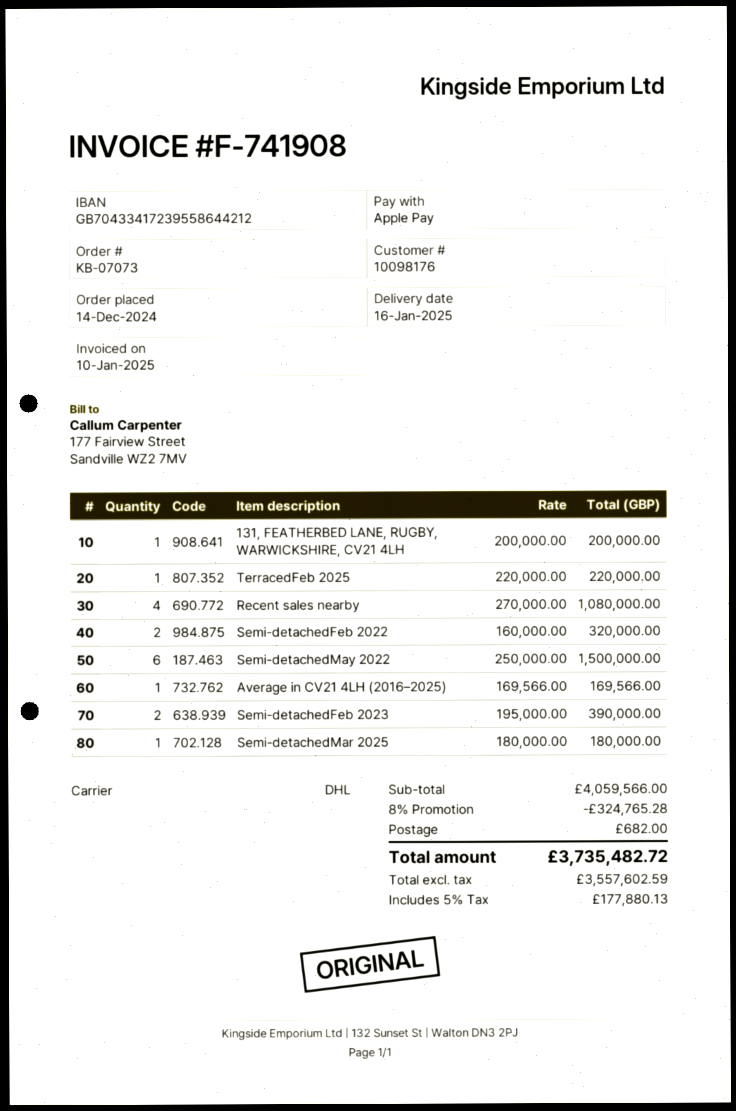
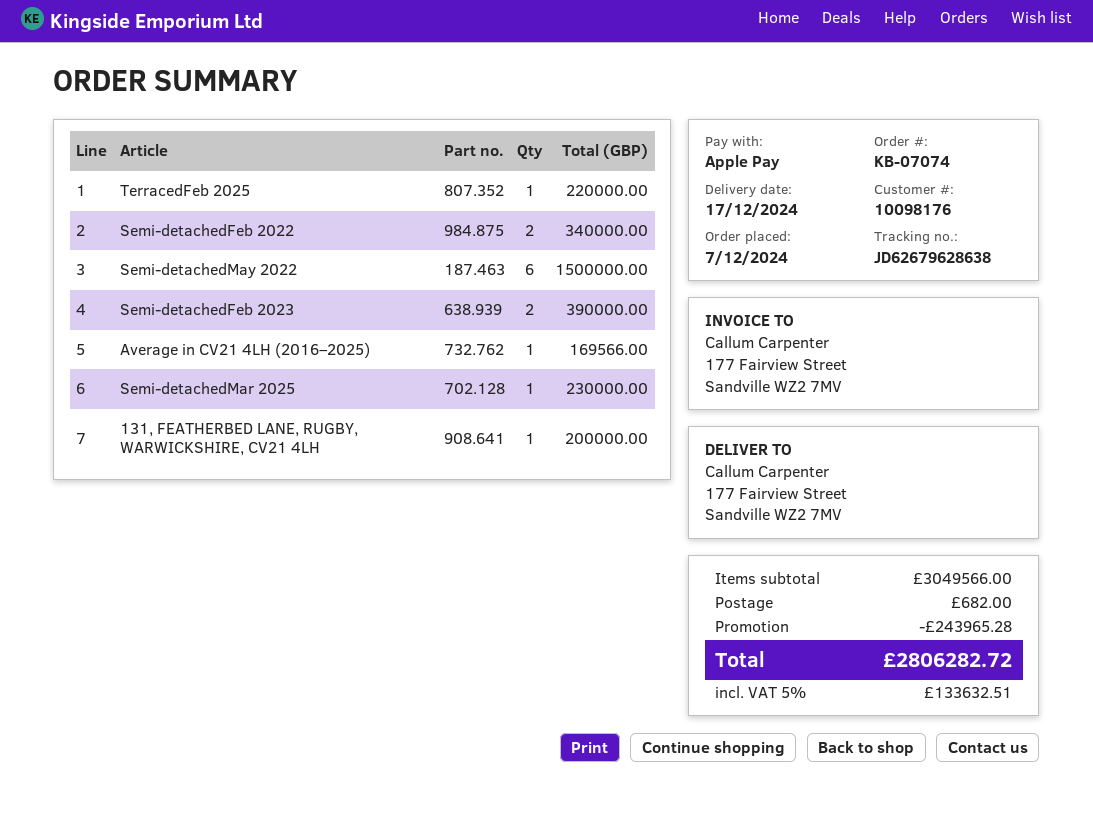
order number: KB-07073 -> KB-07074
order date: 2024-12-14 -> 2024-12-07
delivery date: 2025-01-16 -> 2024-12-17
Recent sales nearby: 4 for 1080000.00 -> none
Semi-detachedFeb 2022: 2 for 320000.00 -> 2 for 340000.00
Semi-detachedMar 2025: 1 for 180000.00 -> 1 for 230000.00
subtotal: 4059566.00 -> 3049566.00
discount: 324765.28 -> 243965.28
tax: 5% = 177880.13 -> 5% = 133632.51
total: 3735482.72 -> 2806282.72

